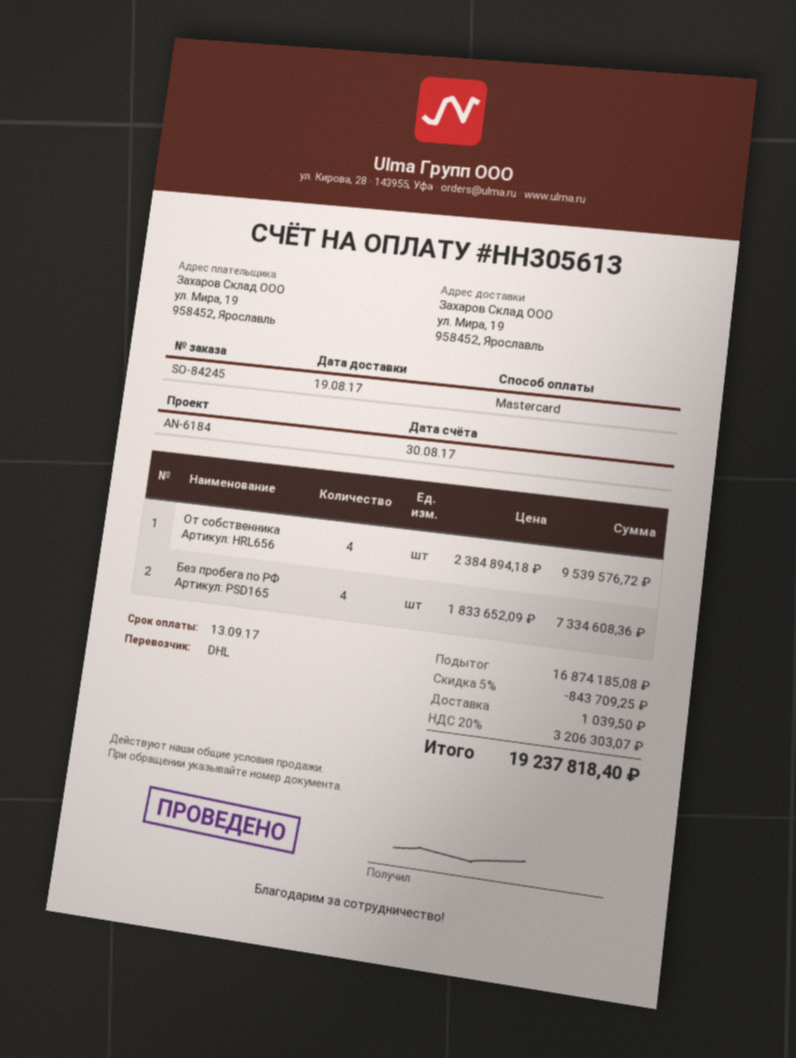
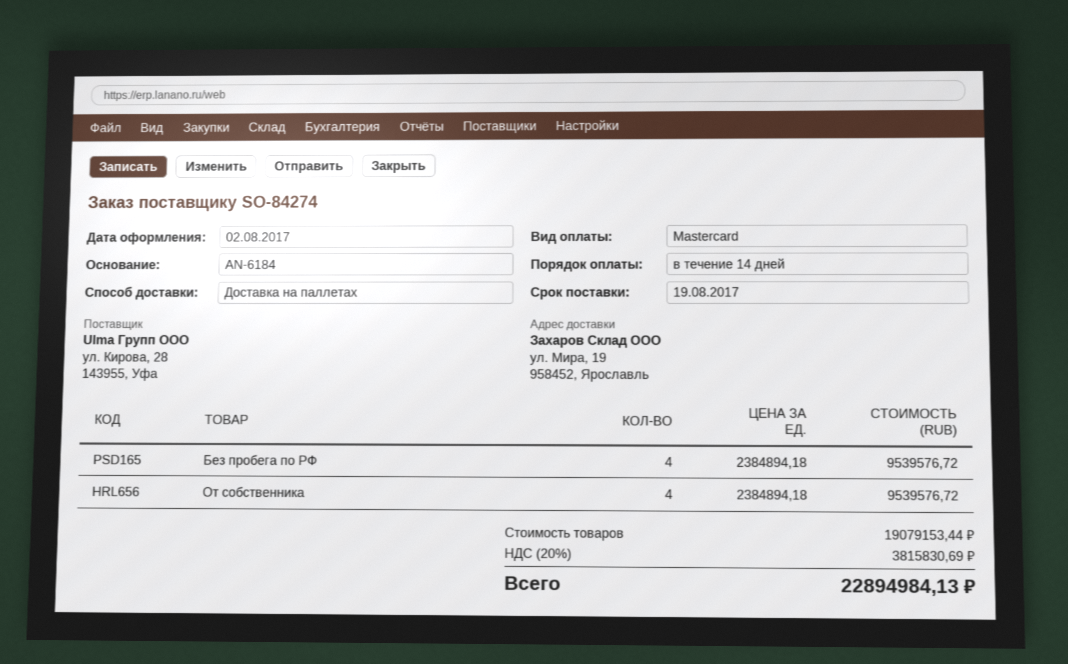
order number: SO-84245 -> SO-84274
shipping method: DHL -> pallet freight
Без пробега по РФ: 4 x 1833652.09 = 7334608.36 -> 4 x 2384894.18 = 9539576.72
subtotal: 16874185.08 -> 19079153.44
discount: 5% = 843709.25 -> none
shipping: 1039.50 -> none
tax: 20% = 3206303.07 -> 20% = 3815830.69
total: 19237818.40 -> 22894984.13

